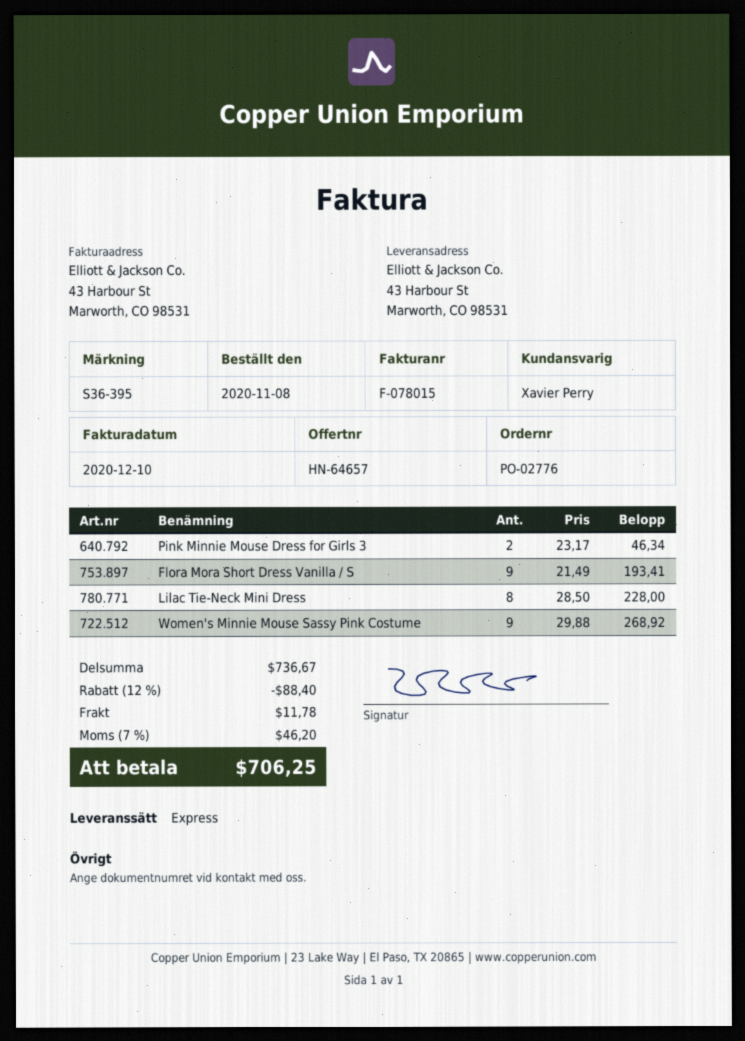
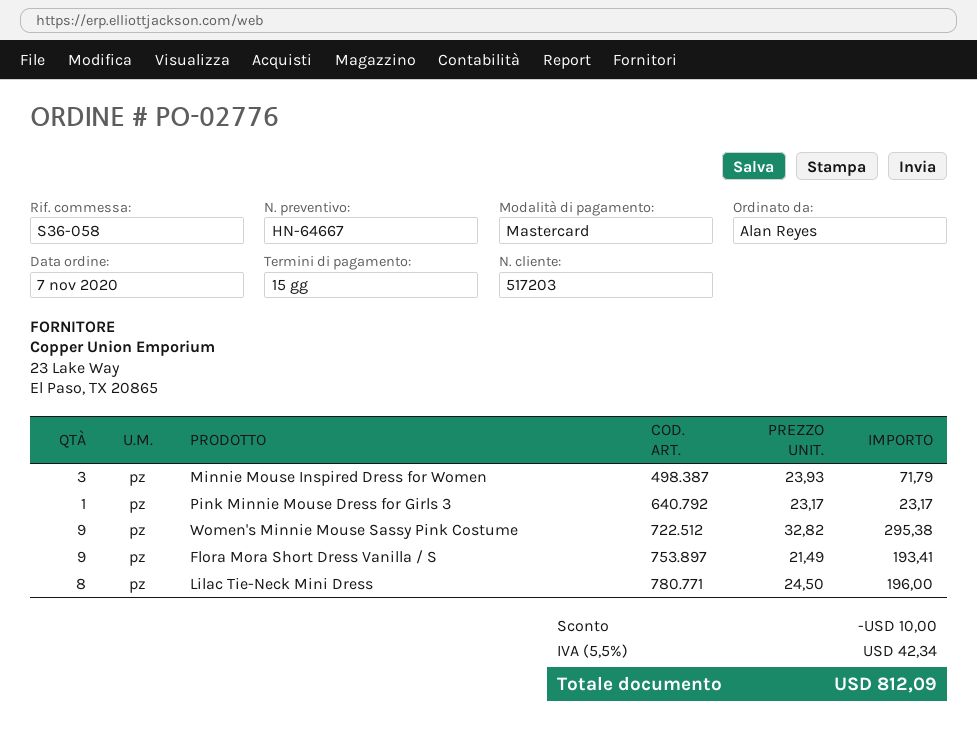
quote number: HN-64657 -> HN-64667
order date: 2020-11-08 -> 2020-11-07
reference: S36-395 -> S36-058
Pink Minnie Mouse Dress for Girls 3: 2 x 23.17 = 46.34 -> 1 x 23.17 = 23.17
Lilac Tie-Neck Mini Dress: 8 x 28.50 = 228.00 -> 8 x 24.50 = 196.00
Women's Minnie Mouse Sassy Pink Costume: 9 x 29.88 = 268.92 -> 9 x 32.82 = 295.38
Minnie Mouse Inspired Dress for Women: none -> 3 x 23.93 = 71.79
discount: 88.40 -> 10.00
shipping: 11.78 -> none
tax: 7% = 46.20 -> 5.5% = 42.34
total: 706.25 -> 812.09

